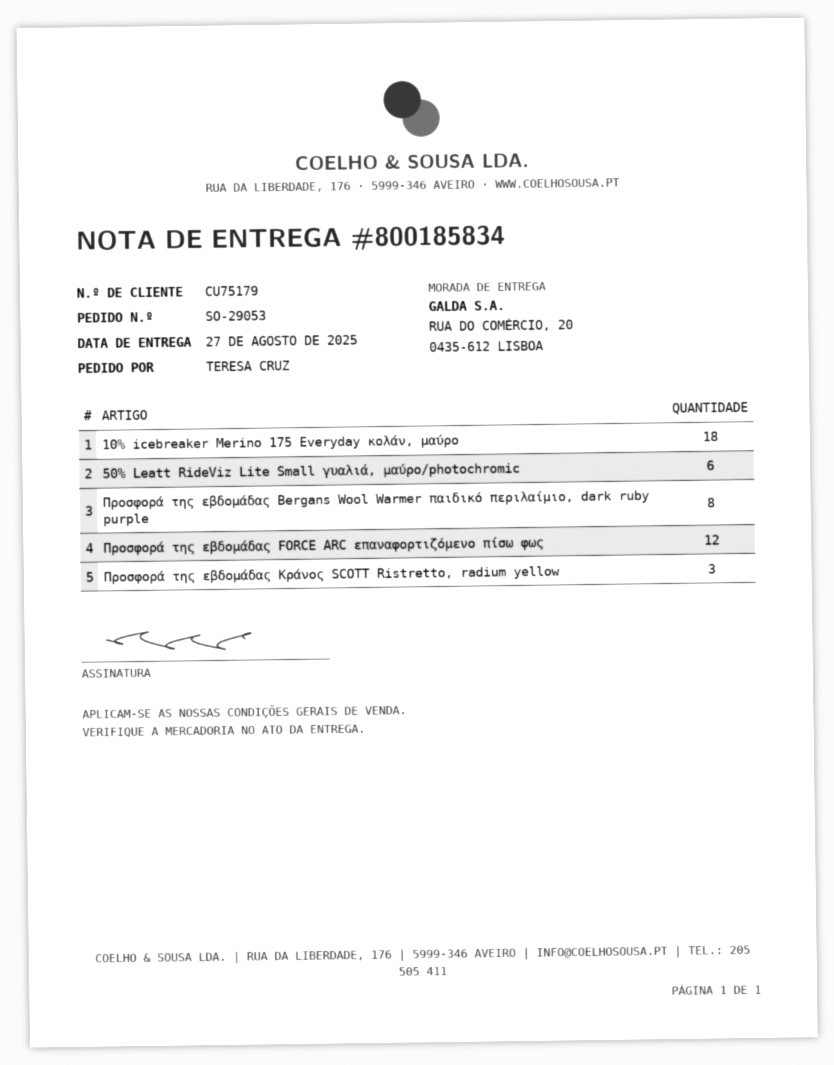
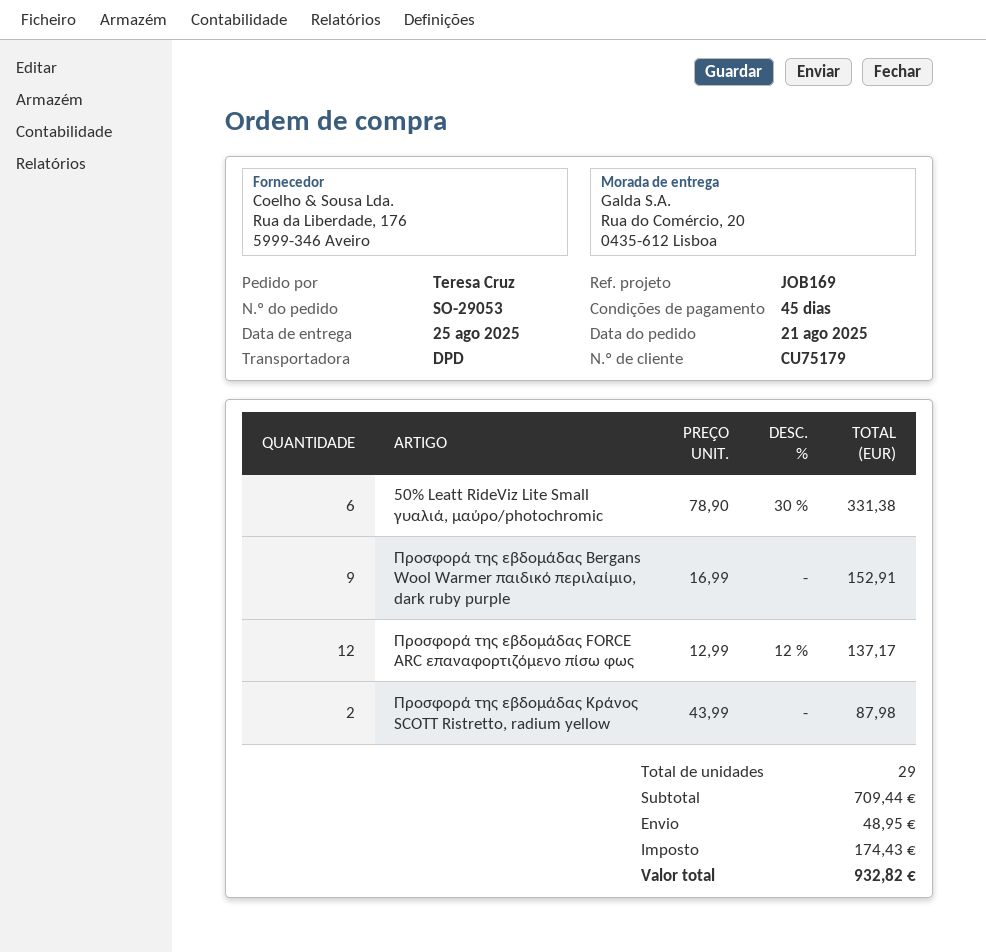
delivery date: 2025-08-27 -> 2025-08-25
10% icebreaker Merino 175 Everyday κολάν, μαύρο: 18 -> none
Προσφορά της εβδομάδας Bergans Wool Warmer παιδικό περιλαίμιο, dark ruby purple: 8 -> 9
Προσφορά της εβδομάδας Κράνος SCOTT Ristretto, radium yellow: 3 -> 2

